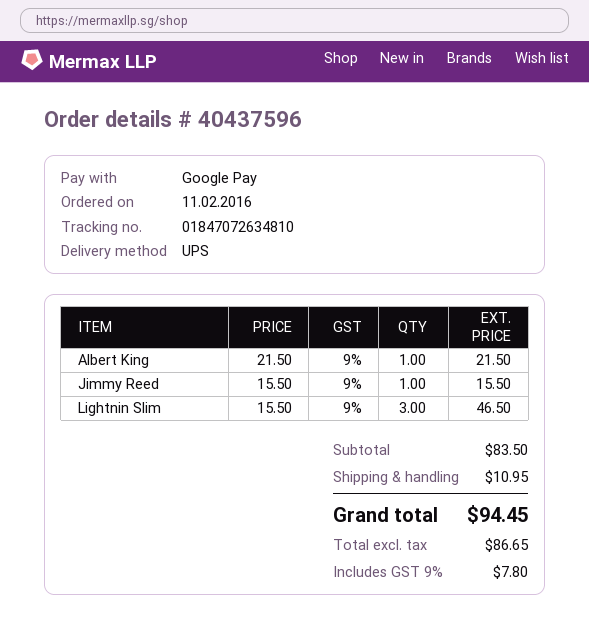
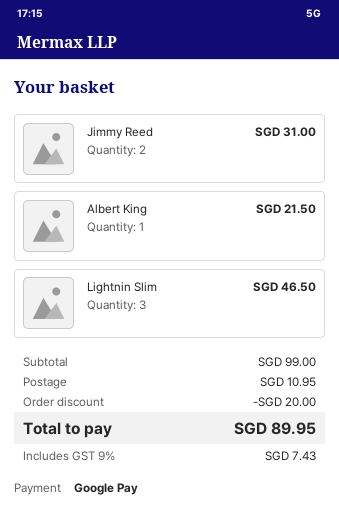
Jimmy Reed: 1 for 15.50 -> 2 for 31.00
subtotal: 83.50 -> 99.00
discount: none -> 20.00
tax: 9% = 7.80 -> 9% = 7.43
total: 94.45 -> 89.95

